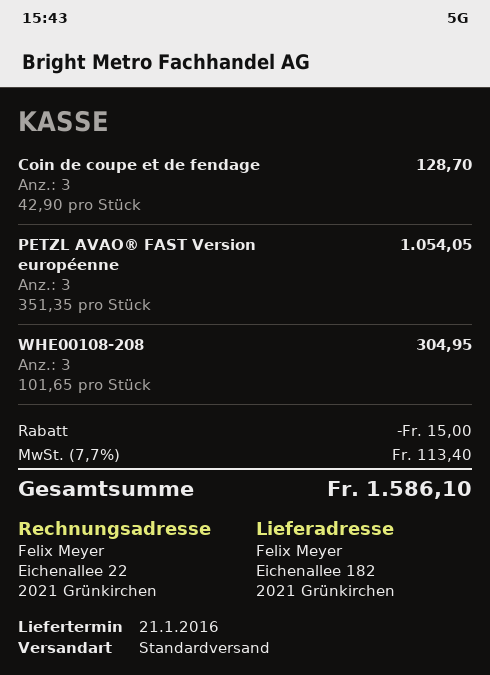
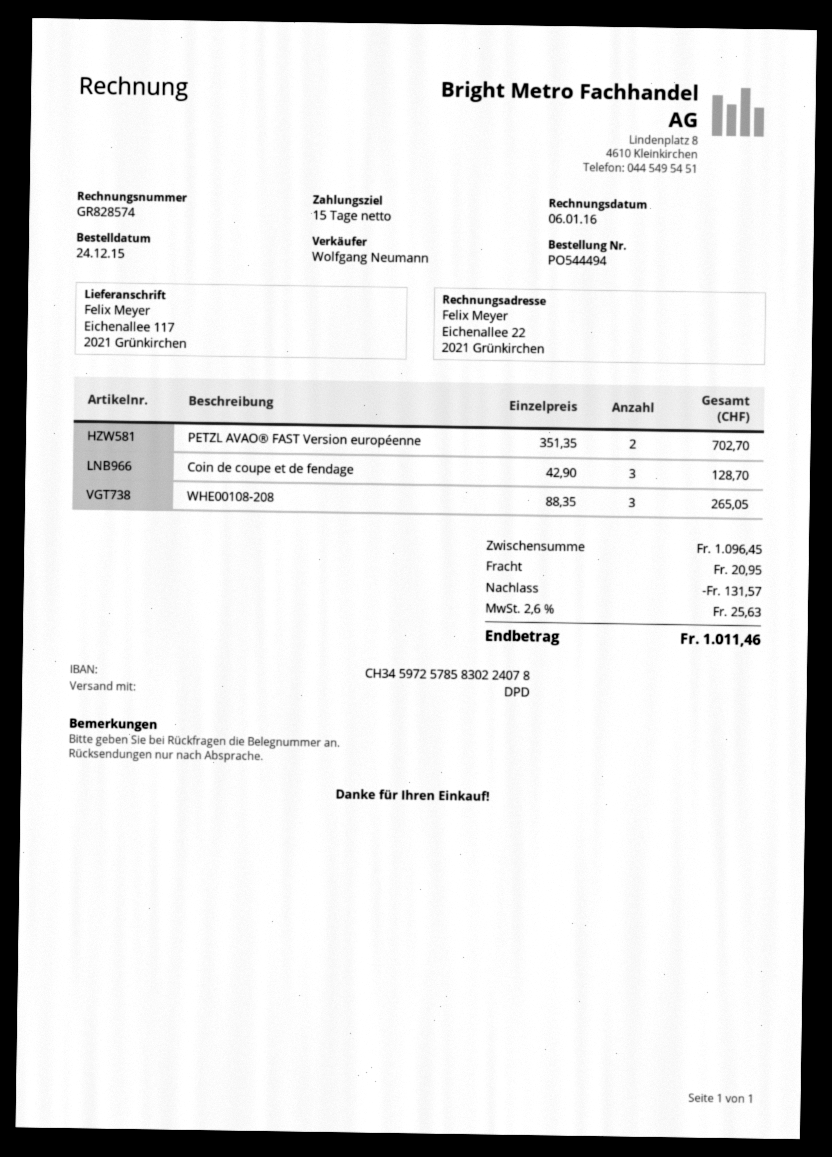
shipping method: standard -> DPD
ship to: Eichenallee 182, 2021 Grünkirchen -> Eichenallee 117, 2021 Grünkirchen
PETZL AVAO® FAST Version européenne: 3 x 351.35 = 1054.05 -> 2 x 351.35 = 702.70
WHE00108-208: 3 x 101.65 = 304.95 -> 3 x 88.35 = 265.05
discount: 15.00 -> 131.57
shipping: none -> 20.95
tax: 7.7% = 113.40 -> 2.6% = 25.63
total: 1586.10 -> 1011.46

